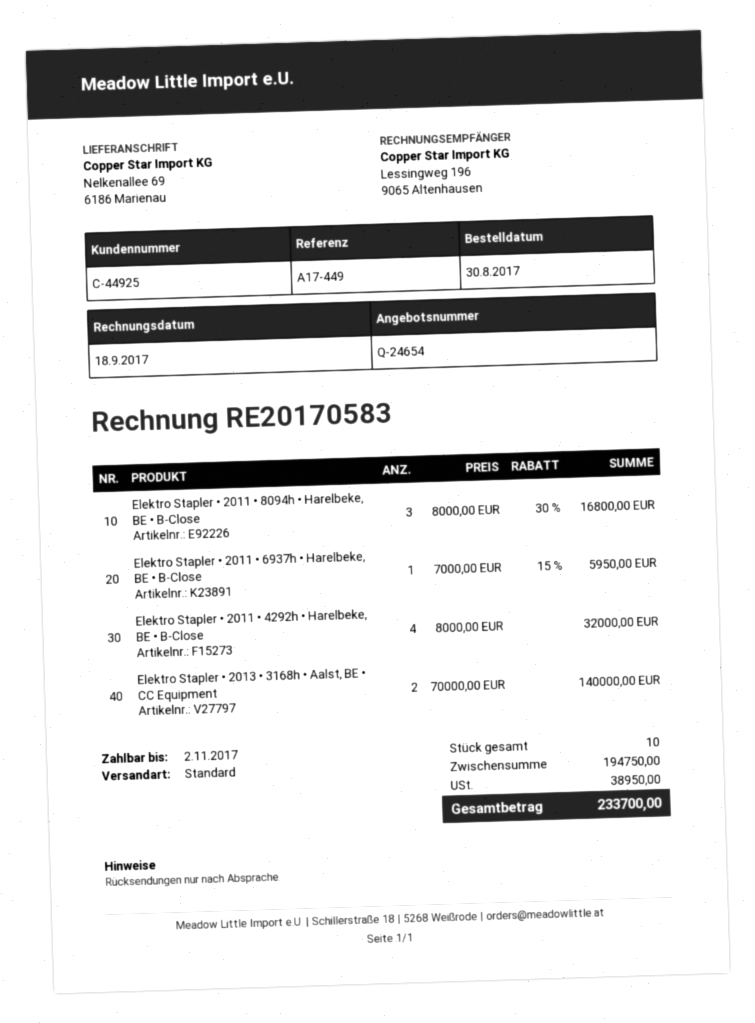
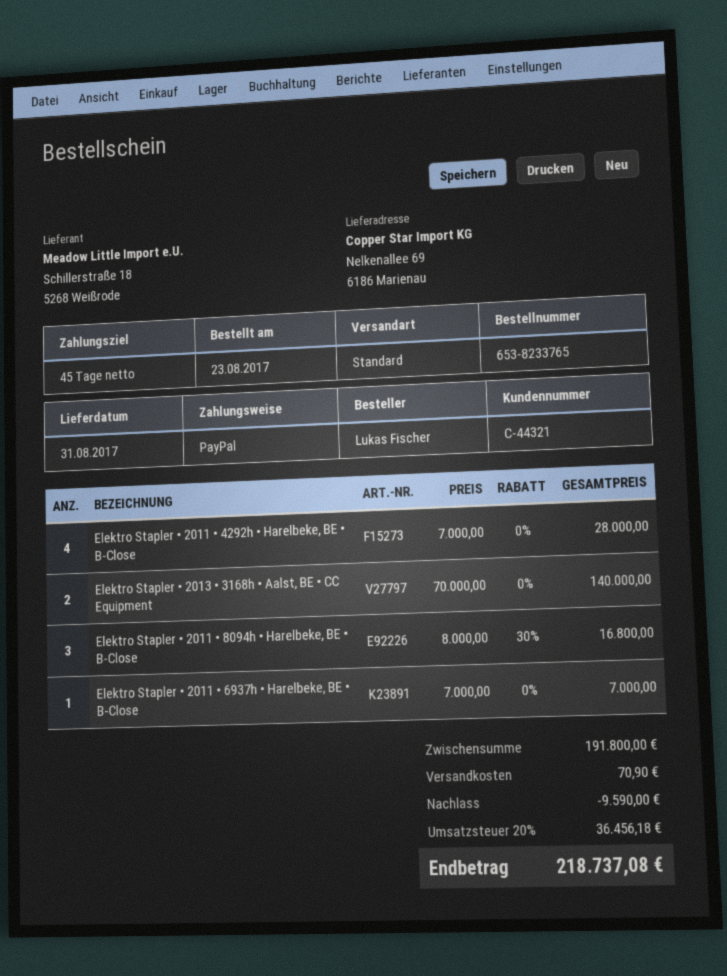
order date: 2017-08-30 -> 2017-08-23
customer number: C-44925 -> C-44321
Elektro Stapler • 2011 • 6937h • Harelbeke, BE • B-Close: 1 x 7000.00 - 15% = 5950.00 -> 1 x 7000.00 = 7000.00
Elektro Stapler • 2011 • 4292h • Harelbeke, BE • B-Close: 4 x 8000.00 = 32000.00 -> 4 x 7000.00 = 28000.00
subtotal: 194750.00 -> 191800.00
discount: none -> 9590.00
shipping: none -> 70.90
tax: 38950.00 -> 36456.18
total: 233700.00 -> 218737.08

